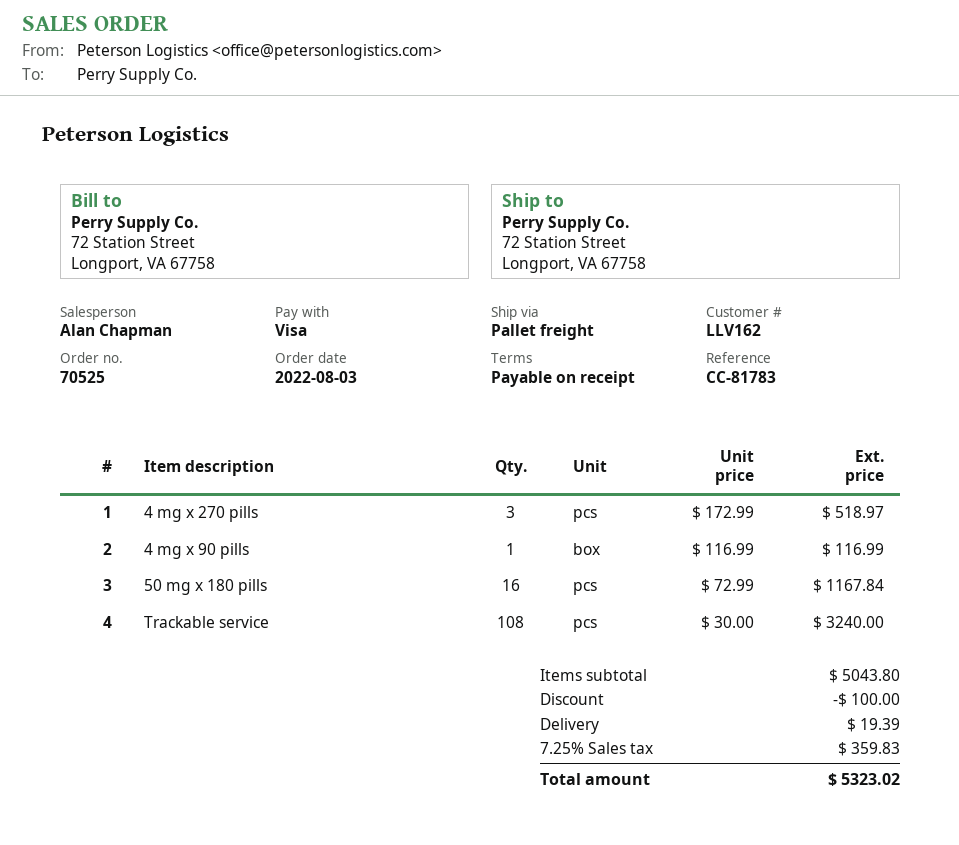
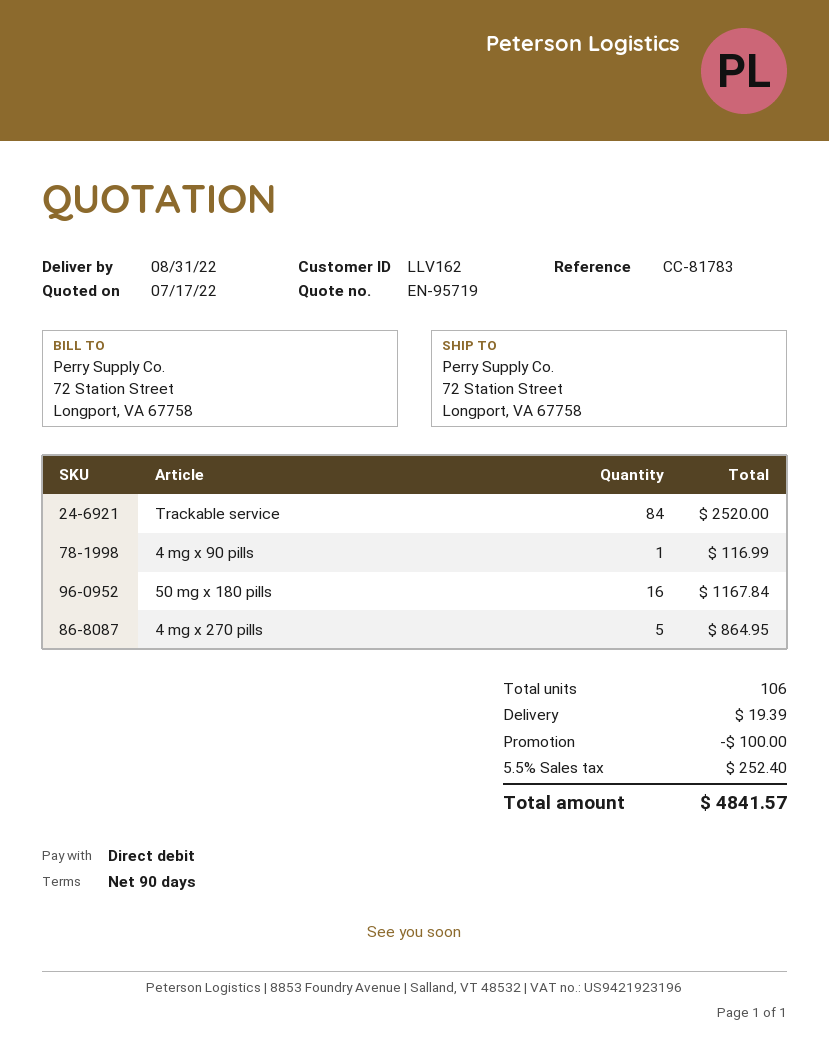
payment terms: on receipt -> 90 days
payment method: Visa -> direct debit
4 mg x 270 pills: 3 for 518.97 -> 5 for 864.95
Trackable service: 108 for 3240.00 -> 84 for 2520.00
tax: 7.25% = 359.83 -> 5.5% = 252.40
total: 5323.02 -> 4841.57

